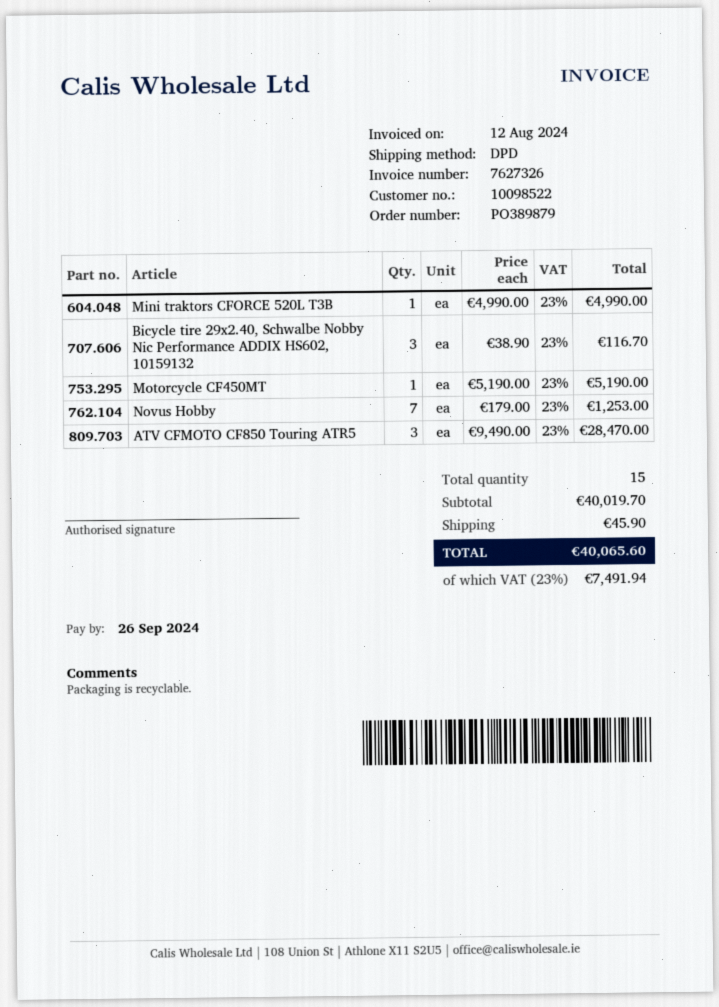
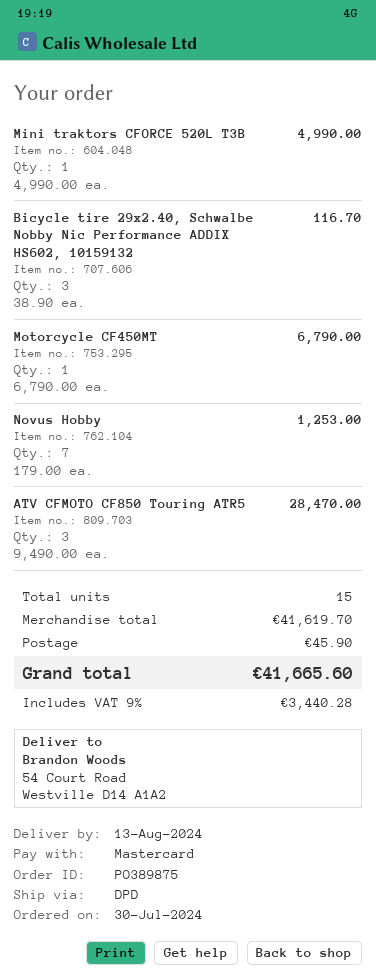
order number: PO389879 -> PO389875
Motorcycle CF450MT: 1 x 5190.00 = 5190.00 -> 1 x 6790.00 = 6790.00
subtotal: 40019.70 -> 41619.70
tax: 23% = 7491.94 -> 9% = 3440.28
total: 40065.60 -> 41665.60

